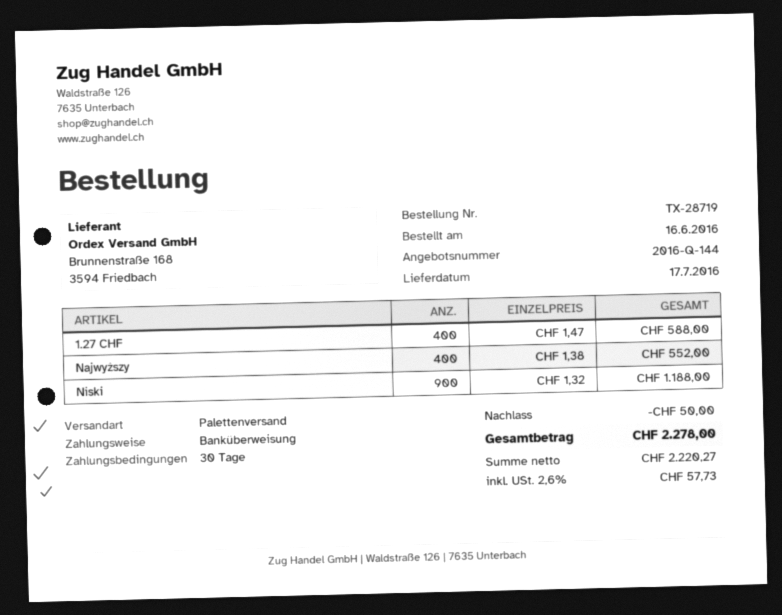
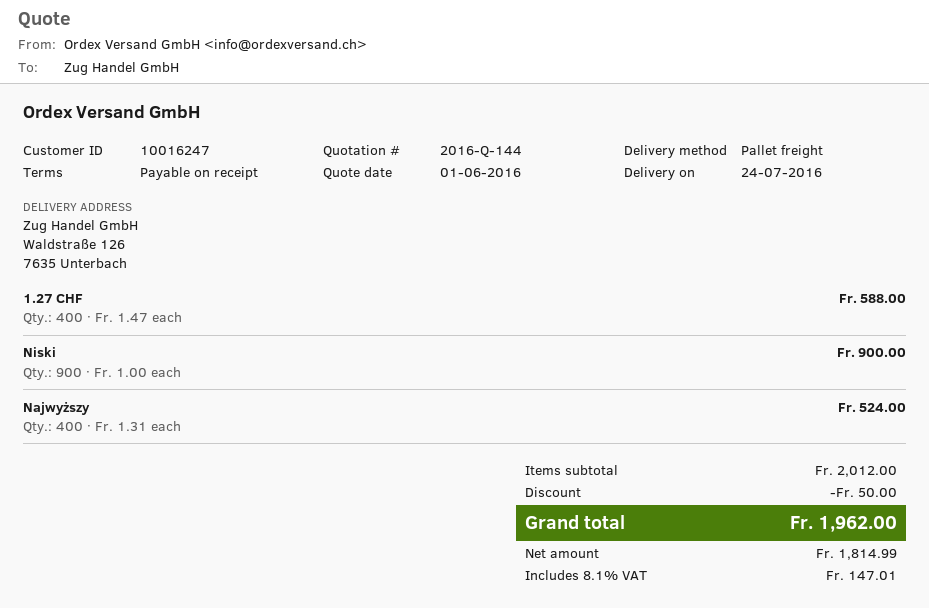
delivery date: 2016-07-17 -> 2016-07-24
payment terms: 30 days -> on receipt
Najwyższy: 400 x 1.38 = 552.00 -> 400 x 1.31 = 524.00
Niski: 900 x 1.32 = 1188.00 -> 900 x 1.00 = 900.00
net: 2220.27 -> 1814.99
tax: 2.6% = 57.73 -> 8.1% = 147.01
total: 2278.00 -> 1962.00

